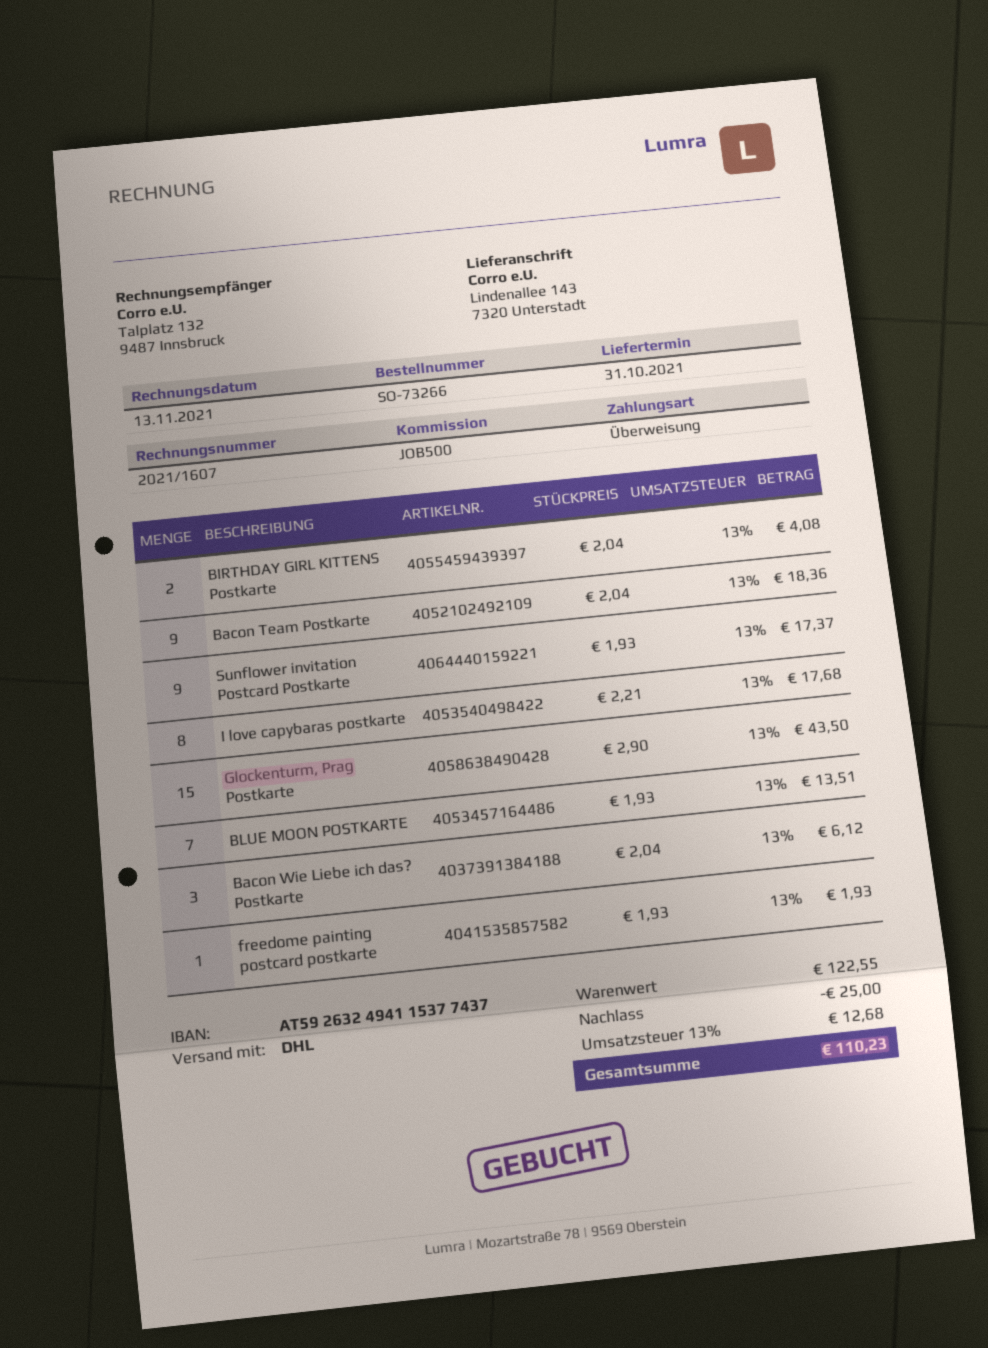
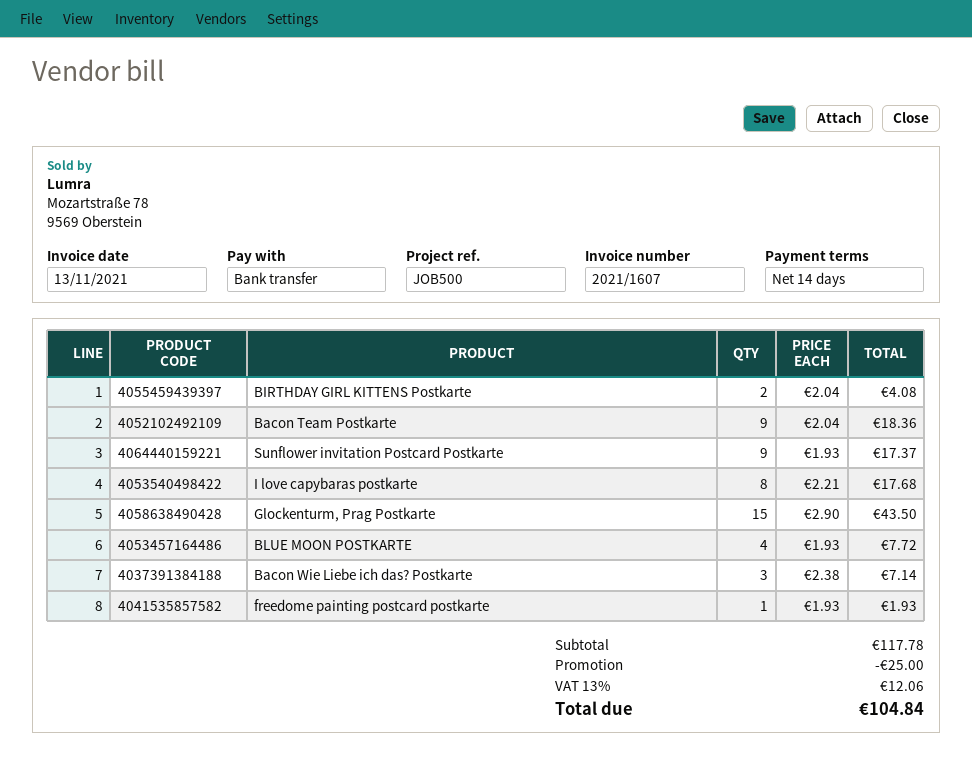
BLUE MOON POSTKARTE: 7 x 1.93 = 13.51 -> 4 x 1.93 = 7.72
Bacon Wie Liebe ich das? Postkarte: 3 x 2.04 = 6.12 -> 3 x 2.38 = 7.14
subtotal: 122.55 -> 117.78
tax: 13% = 12.68 -> 13% = 12.06
total: 110.23 -> 104.84

